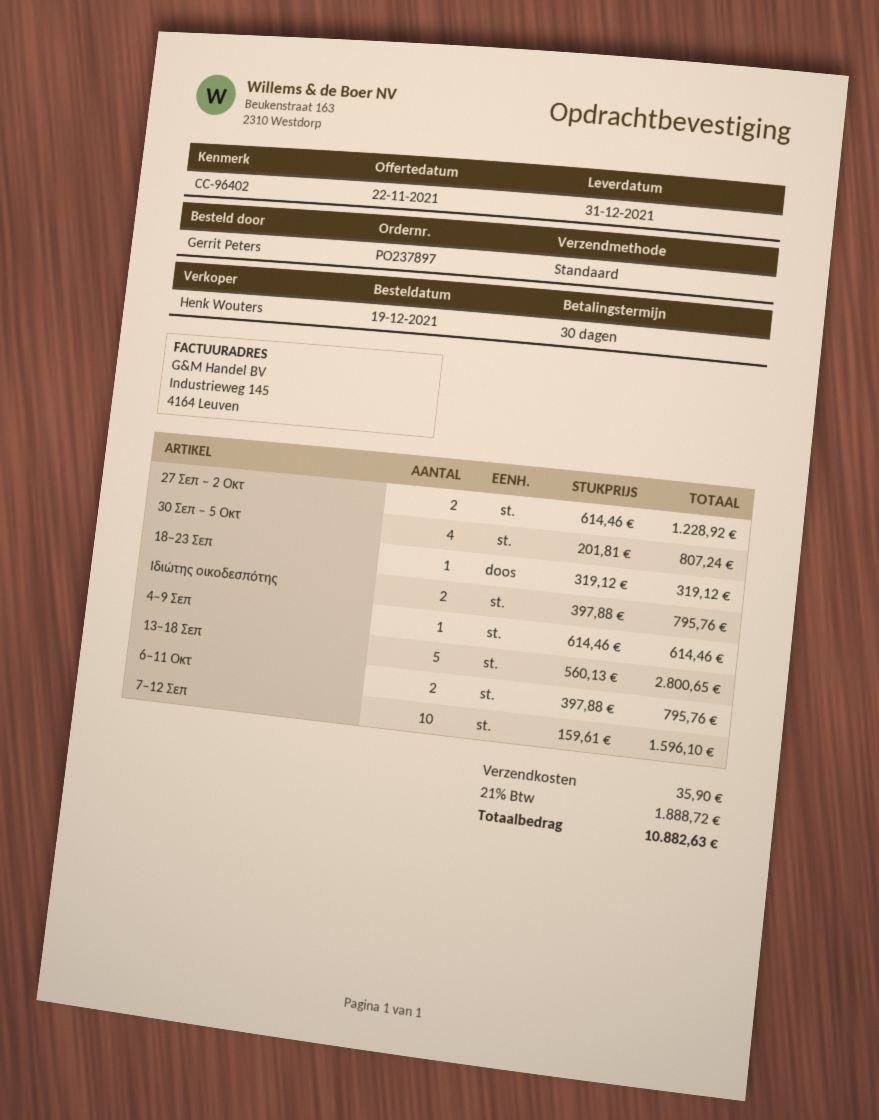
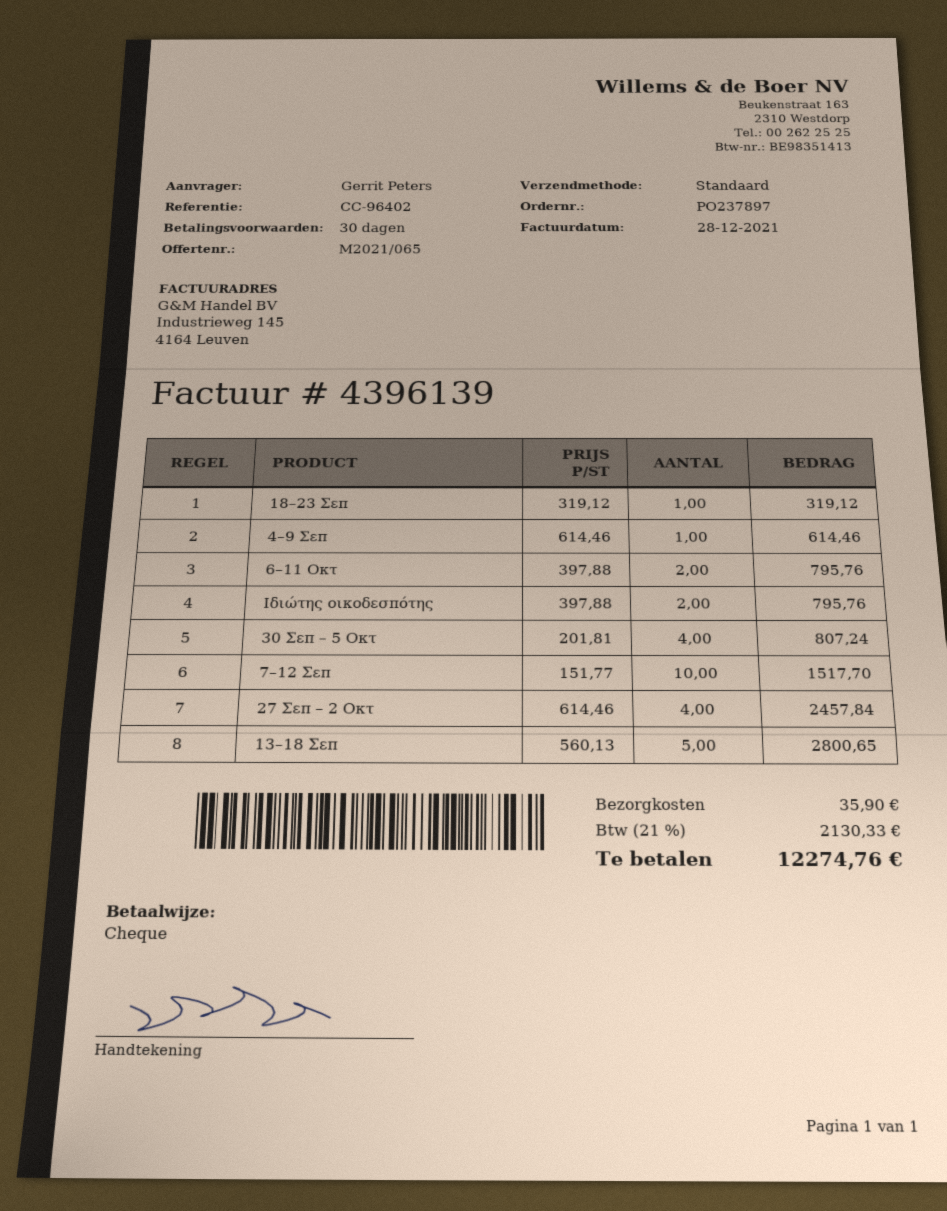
27 Σεπ – 2 Οκτ: 2 x 614.46 = 1228.92 -> 4 x 614.46 = 2457.84
7–12 Σεπ: 10 x 159.61 = 1596.10 -> 10 x 151.77 = 1517.70
tax: 21% = 1888.72 -> 21% = 2130.33
total: 10882.63 -> 12274.76

